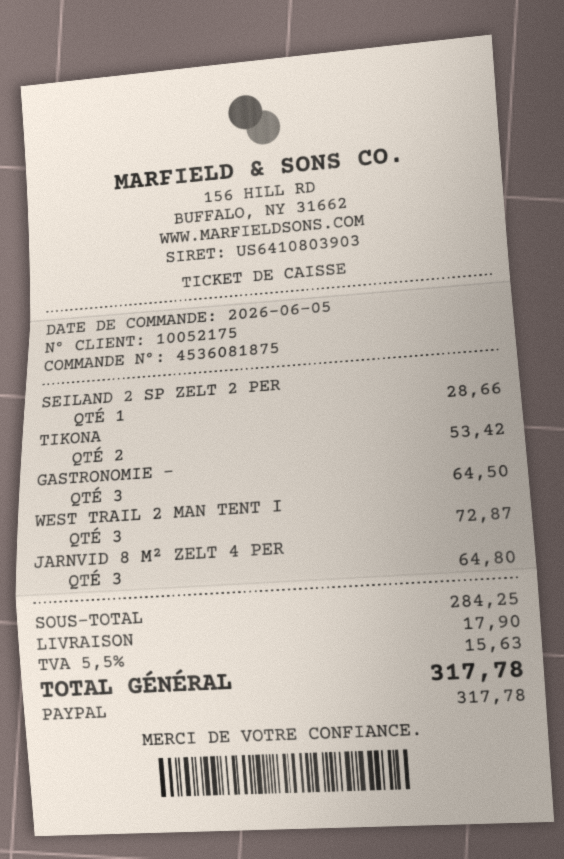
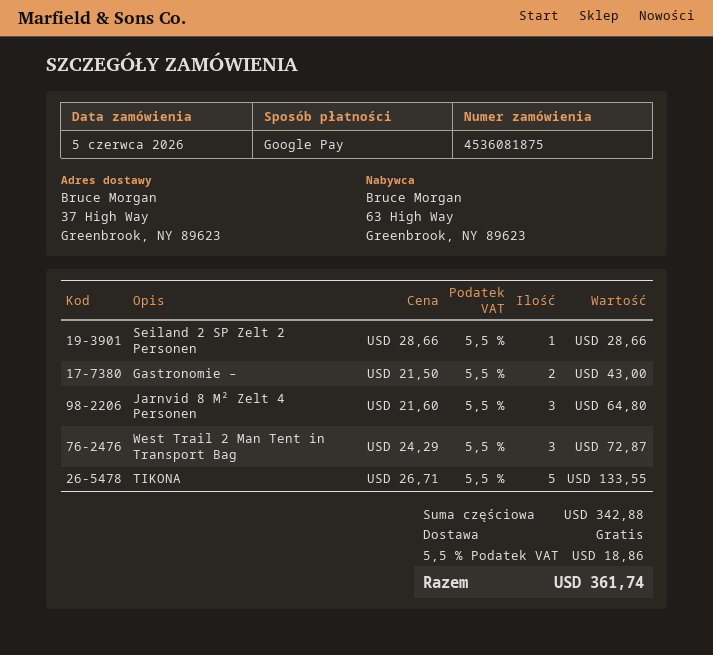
payment method: PayPal -> Google Pay
TIKONA: 2 for 53.42 -> 5 for 133.55
GASTRONOMIE –: 3 for 64.50 -> 2 for 43.00
subtotal: 284.25 -> 342.88
shipping: 17.90 -> 0.00
tax: 5.5% = 15.63 -> 5.5% = 18.86
total: 317.78 -> 361.74

